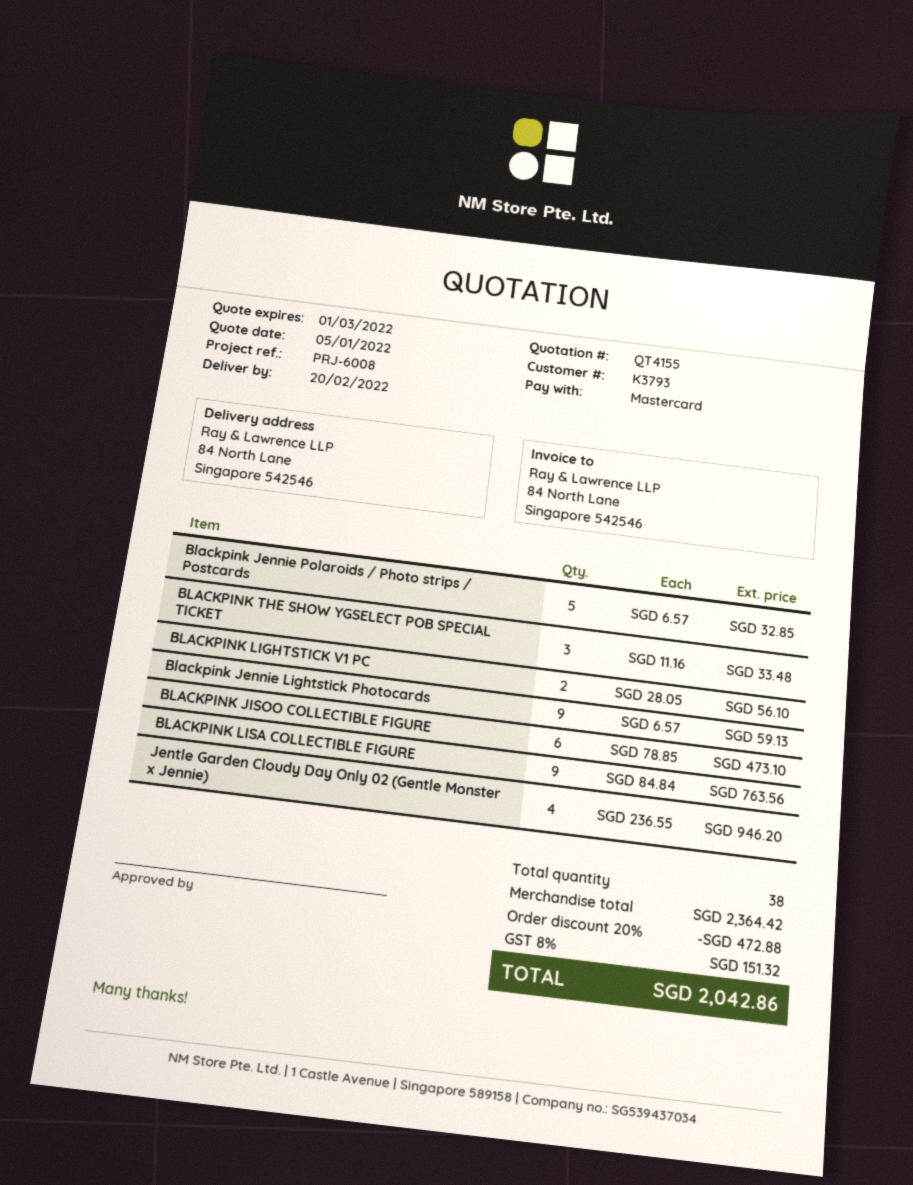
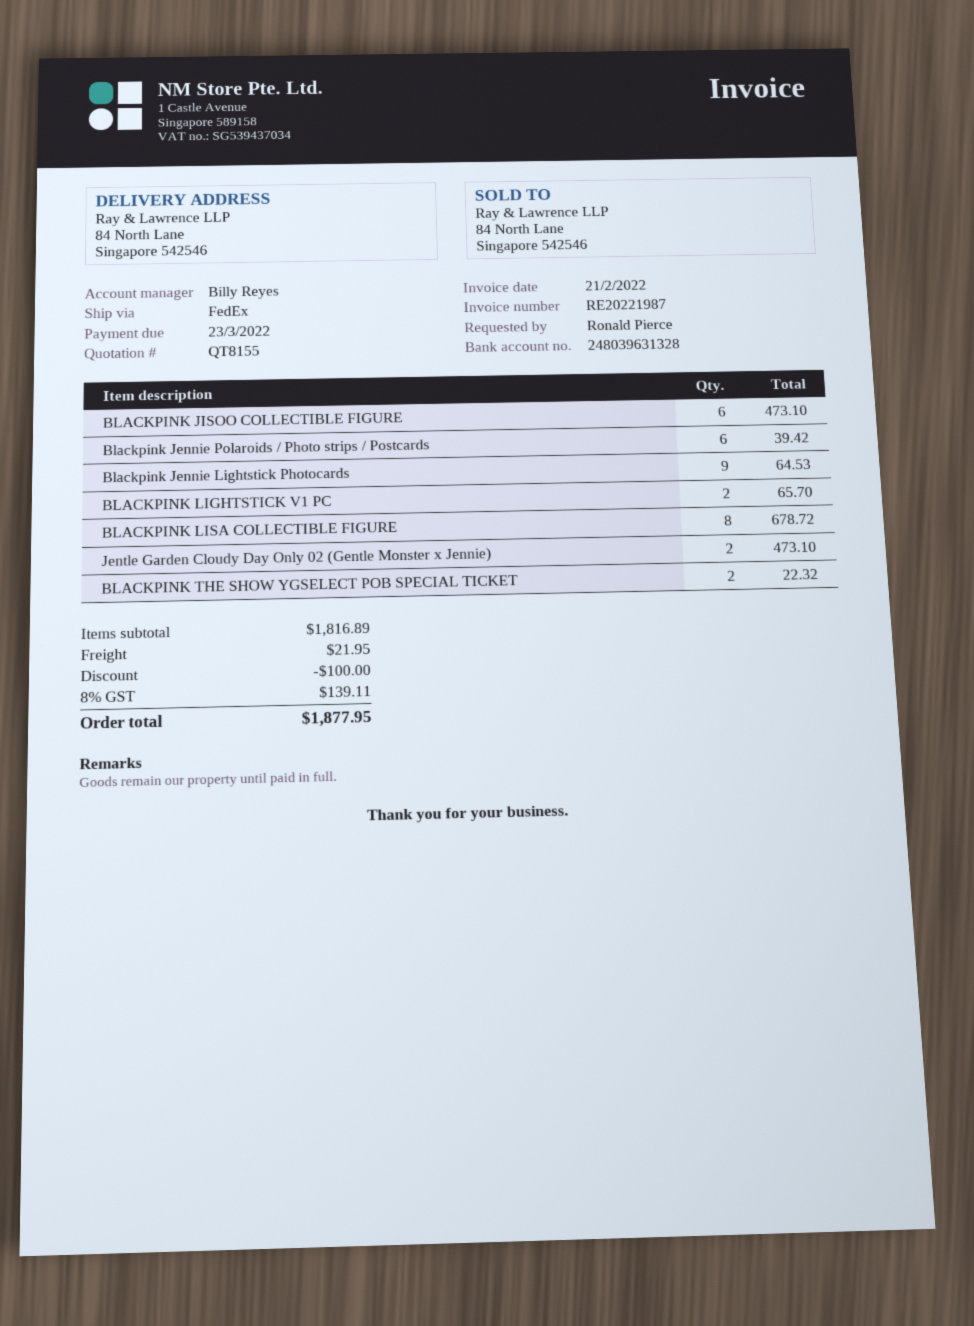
quote number: QT4155 -> QT8155
Blackpink Jennie Polaroids / Photo strips / Postcards: 5 for 32.85 -> 6 for 39.42
BLACKPINK THE SHOW YGSELECT POB SPECIAL TICKET: 3 for 33.48 -> 2 for 22.32
BLACKPINK LIGHTSTICK V1 PC: 2 for 56.10 -> 2 for 65.70
Blackpink Jennie Lightstick Photocards: 9 for 59.13 -> 9 for 64.53
BLACKPINK LISA COLLECTIBLE FIGURE: 9 for 763.56 -> 8 for 678.72
Jentle Garden Cloudy Day Only 02 (Gentle Monster x Jennie): 4 for 946.20 -> 2 for 473.10
subtotal: 2364.42 -> 1816.89
discount: 472.88 -> 100.00
shipping: none -> 21.95
tax: 8% = 151.32 -> 8% = 139.11
total: 2042.86 -> 1877.95

